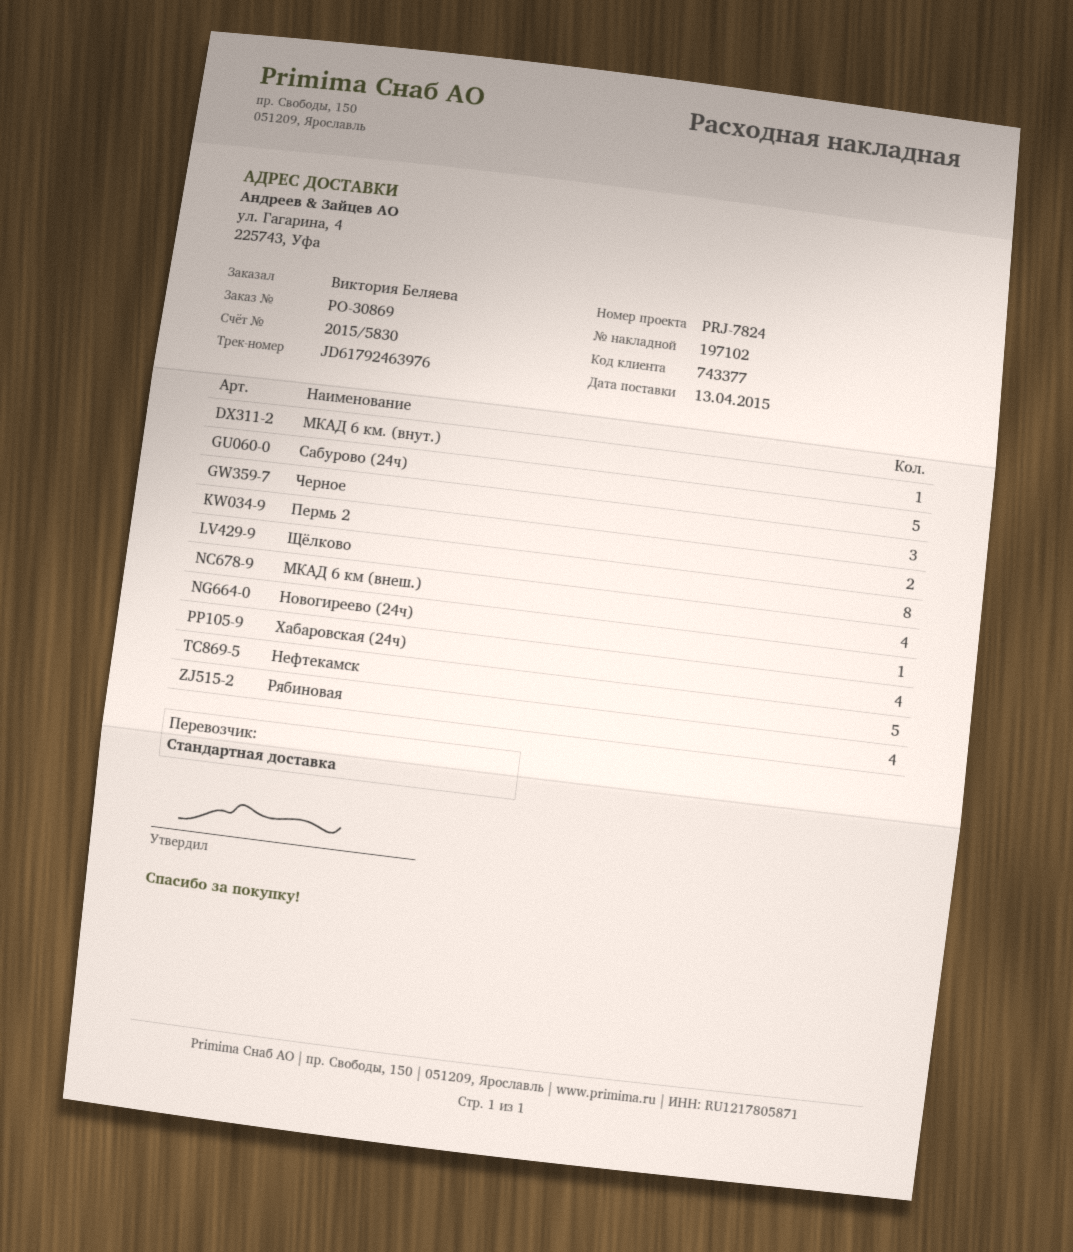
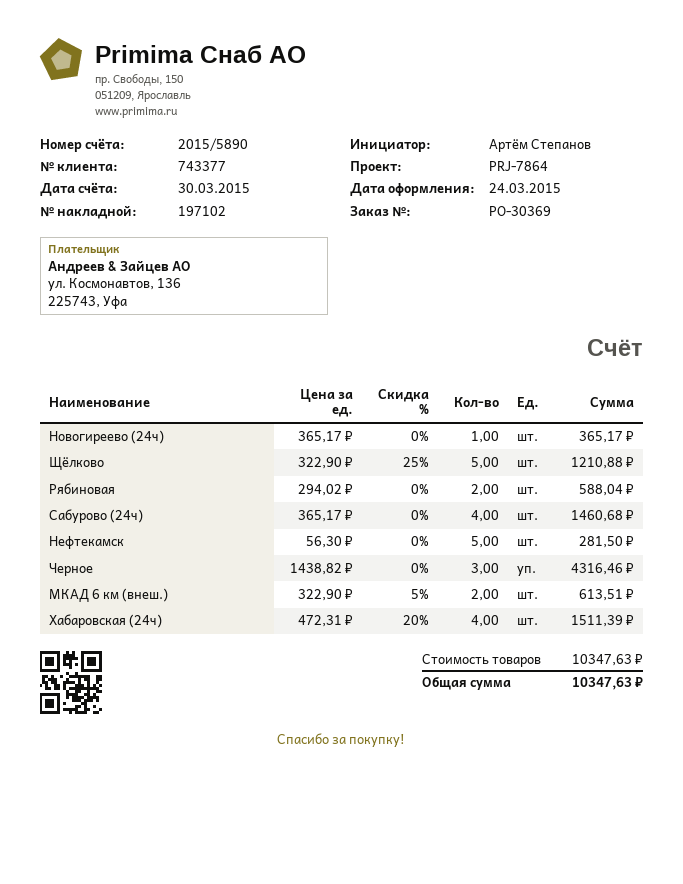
order number: PO-30869 -> PO-30369
invoice number: 2015/5830 -> 2015/5890
reference: PRJ-7824 -> PRJ-7864
ordered by: Виктория Беляева -> Артём Степанов
МКАД 6 км. (внут.): 1 -> none
Сабурово (24ч): 5 -> 4
Пермь 2: 2 -> none
Щёлково: 8 -> 5
МКАД 6 км (внеш.): 4 -> 2
Рябиновая: 4 -> 2

